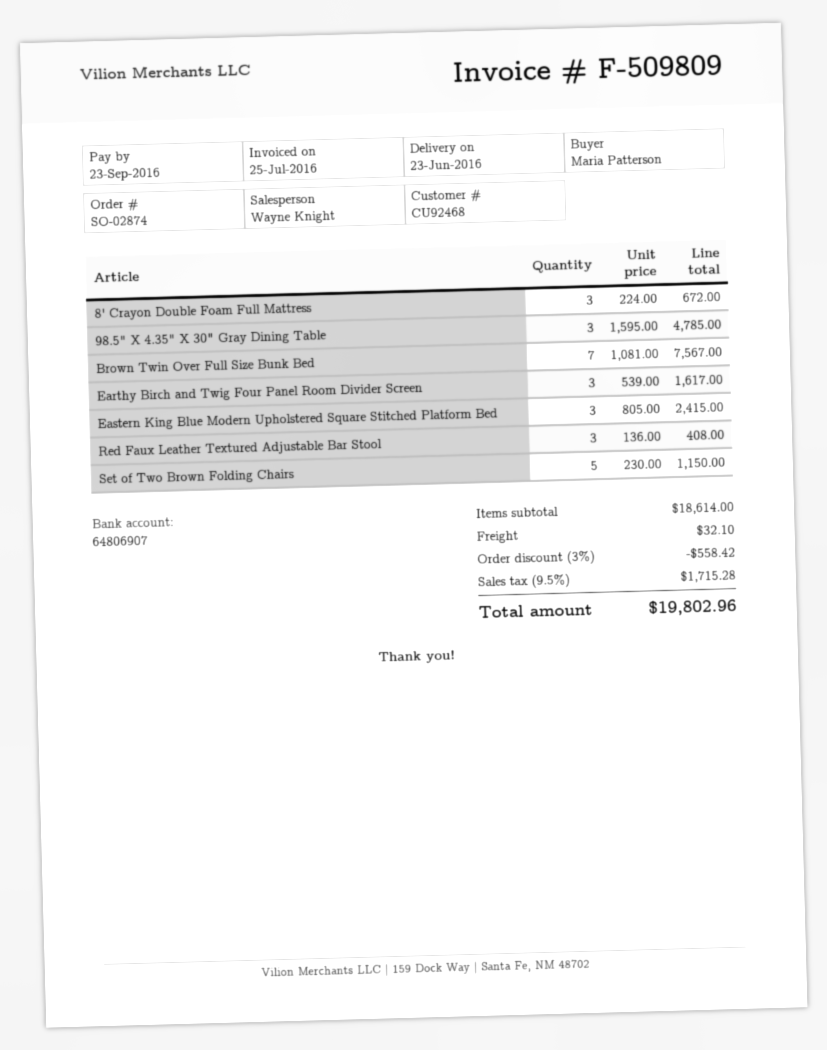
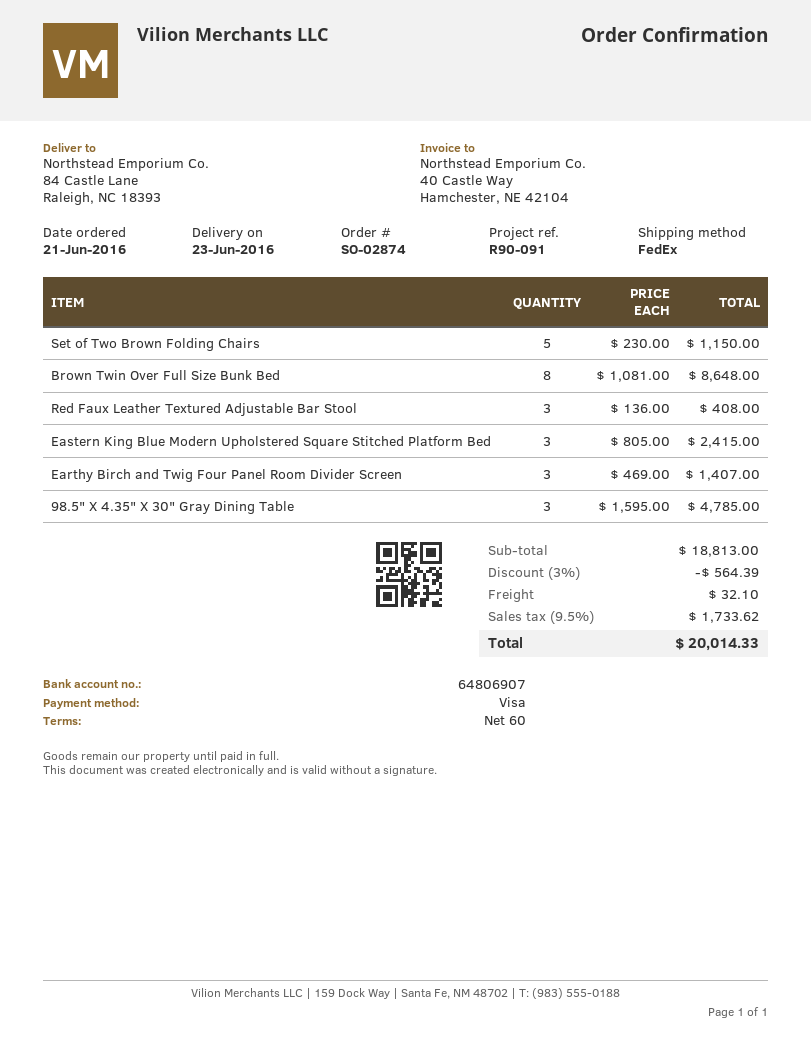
8' Crayon Double Foam Full Mattress: 3 x 224.00 = 672.00 -> none
Brown Twin Over Full Size Bunk Bed: 7 x 1081.00 = 7567.00 -> 8 x 1081.00 = 8648.00
Earthy Birch and Twig Four Panel Room Divider Screen: 3 x 539.00 = 1617.00 -> 3 x 469.00 = 1407.00
subtotal: 18614.00 -> 18813.00
discount: 3% = 558.42 -> 3% = 564.39
tax: 9.5% = 1715.28 -> 9.5% = 1733.62
total: 19802.96 -> 20014.33

